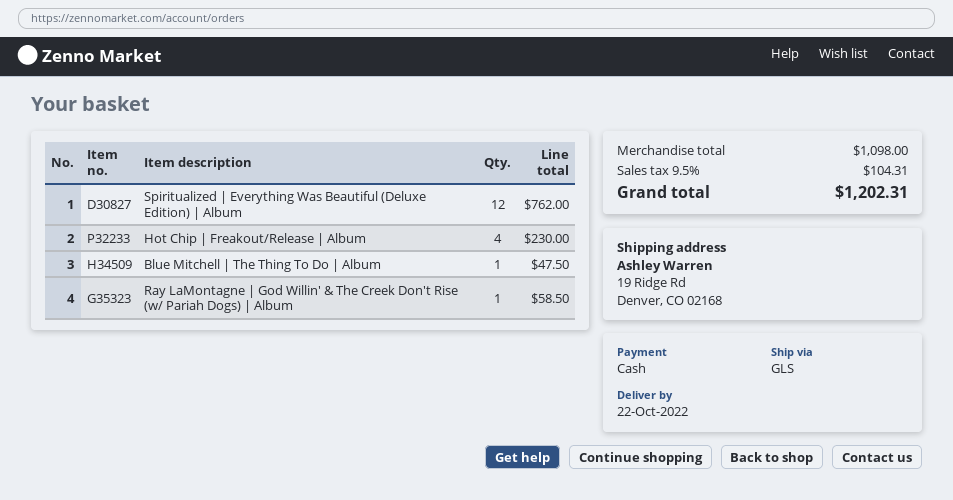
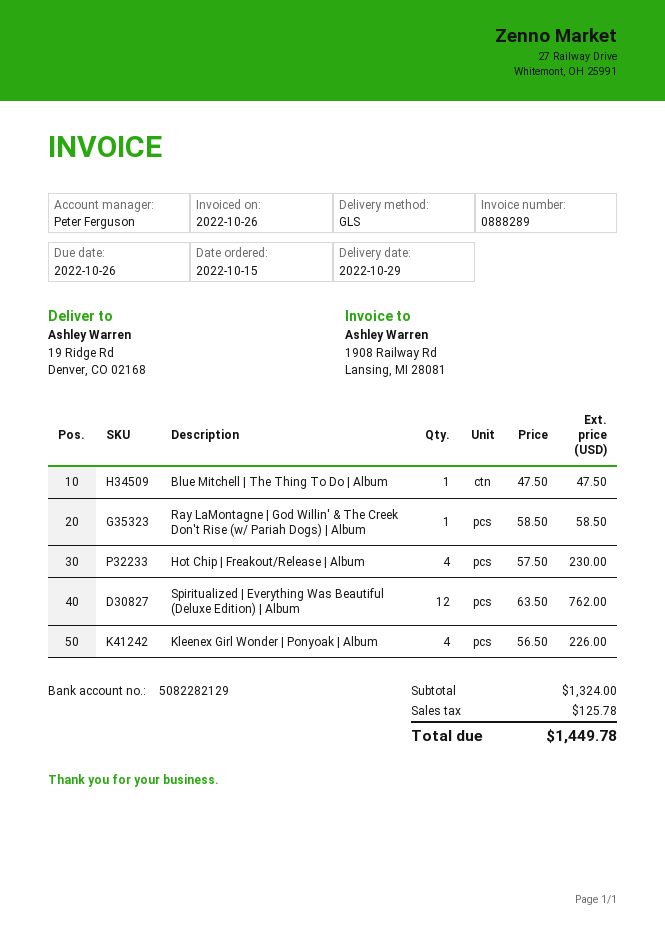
delivery date: 2022-10-22 -> 2022-10-29
Kleenex Girl Wonder | Ponyoak | Album: none -> 4 for 226.00
subtotal: 1098.00 -> 1324.00
tax: 104.31 -> 125.78
total: 1202.31 -> 1449.78

